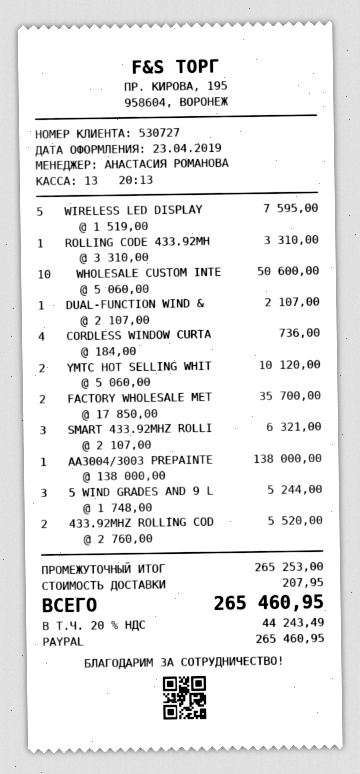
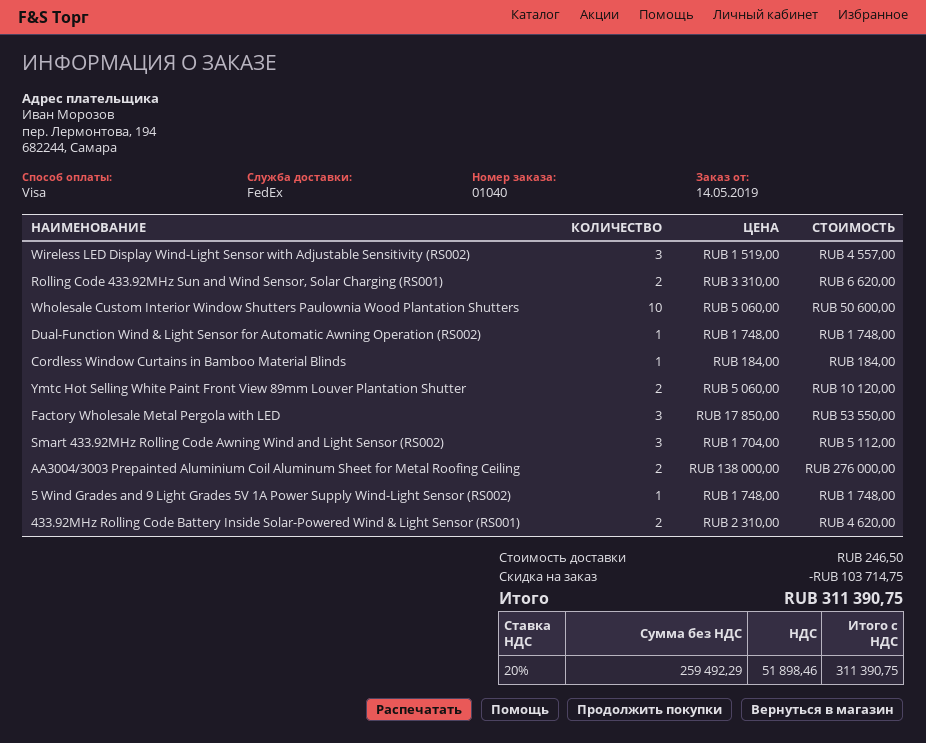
order date: 2019-04-23 -> 2019-05-14
payment method: PayPal -> Visa
WIRELESS LED DISPLAY: 5 x 1519.00 = 7595.00 -> 3 x 1519.00 = 4557.00
ROLLING CODE 433.92MH: 1 x 3310.00 = 3310.00 -> 2 x 3310.00 = 6620.00
DUAL-FUNCTION WIND &: 1 x 2107.00 = 2107.00 -> 1 x 1748.00 = 1748.00
CORDLESS WINDOW CURTA: 4 x 184.00 = 736.00 -> 1 x 184.00 = 184.00
FACTORY WHOLESALE MET: 2 x 17850.00 = 35700.00 -> 3 x 17850.00 = 53550.00
SMART 433.92MHZ ROLLI: 3 x 2107.00 = 6321.00 -> 3 x 1704.00 = 5112.00
AA3004/3003 PREPAINTE: 1 x 138000.00 = 138000.00 -> 2 x 138000.00 = 276000.00
5 WIND GRADES AND 9 L: 3 x 1748.00 = 5244.00 -> 1 x 1748.00 = 1748.00
433.92MHZ ROLLING COD: 2 x 2760.00 = 5520.00 -> 2 x 2310.00 = 4620.00
discount: none -> 103714.75
shipping: 207.95 -> 246.50
tax: 20% = 44243.49 -> 20% = 51898.46
total: 265460.95 -> 311390.75

